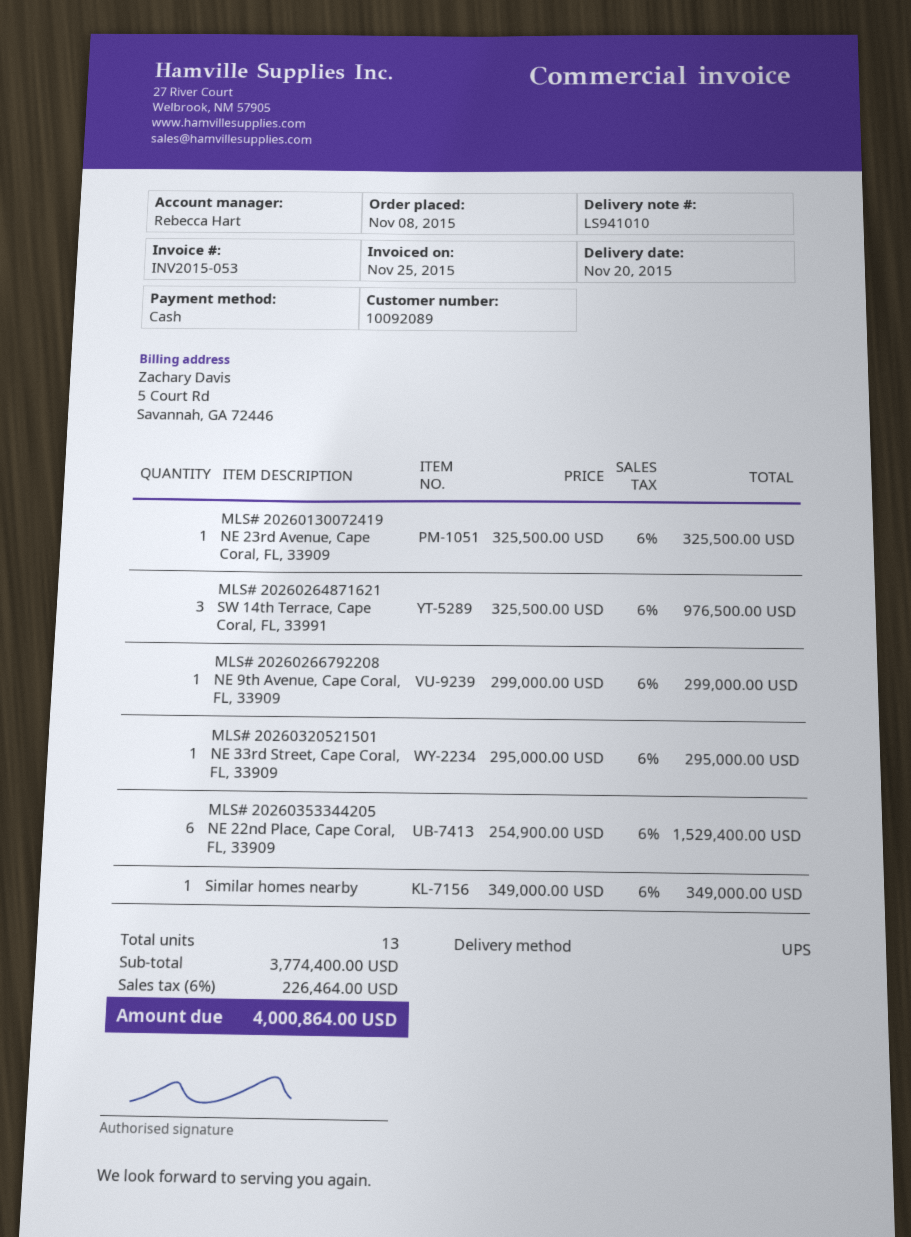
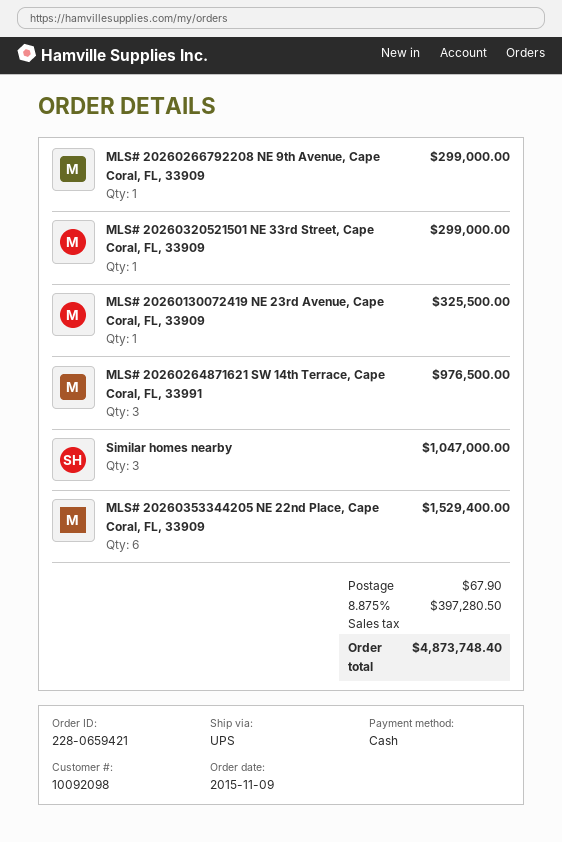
order date: 2015-11-08 -> 2015-11-09
customer number: 10092089 -> 10092098
MLS# 20260320521501 NE 33rd Street, Cape Coral, FL, 33909: 1 for 295000.00 -> 1 for 299000.00
Similar homes nearby: 1 for 349000.00 -> 3 for 1047000.00
shipping: none -> 67.90
tax: 6% = 226464.00 -> 8.875% = 397280.50
total: 4000864.00 -> 4873748.40

